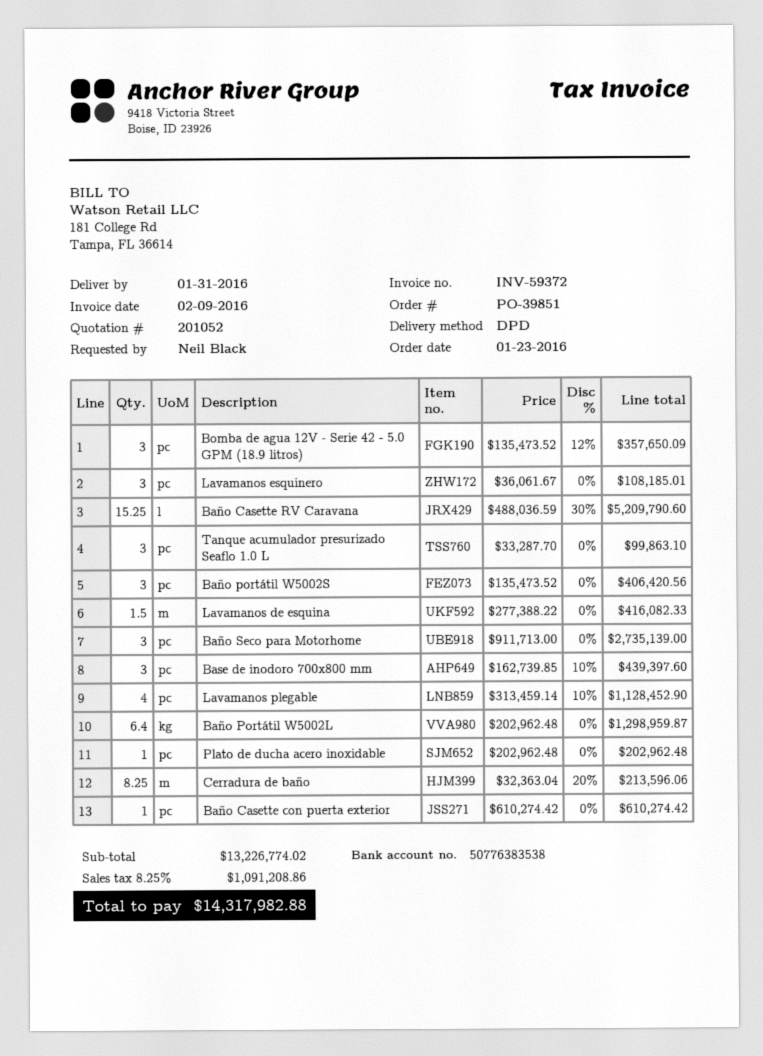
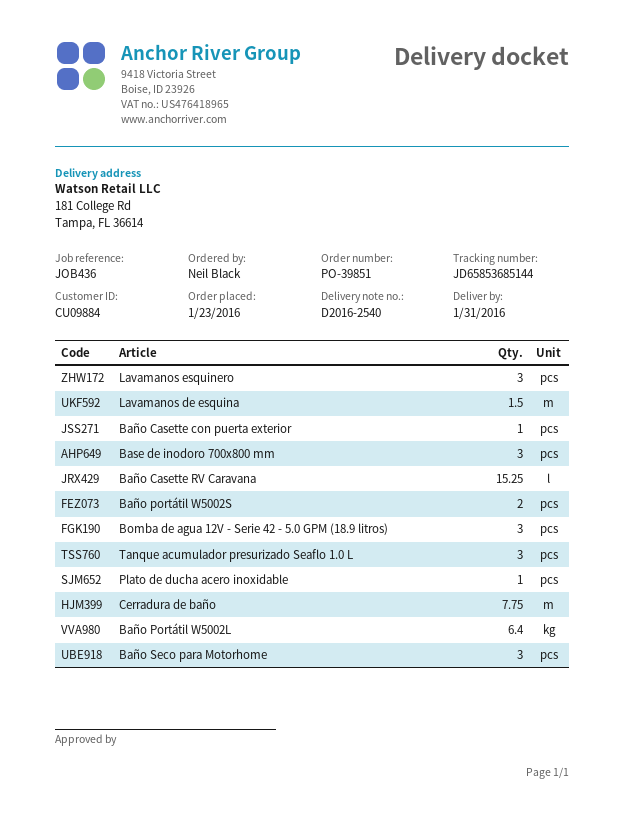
Baño portátil W5002S: 3 -> 2
Lavamanos plegable: 4 -> none
Cerradura de baño: 8.25 -> 7.75

